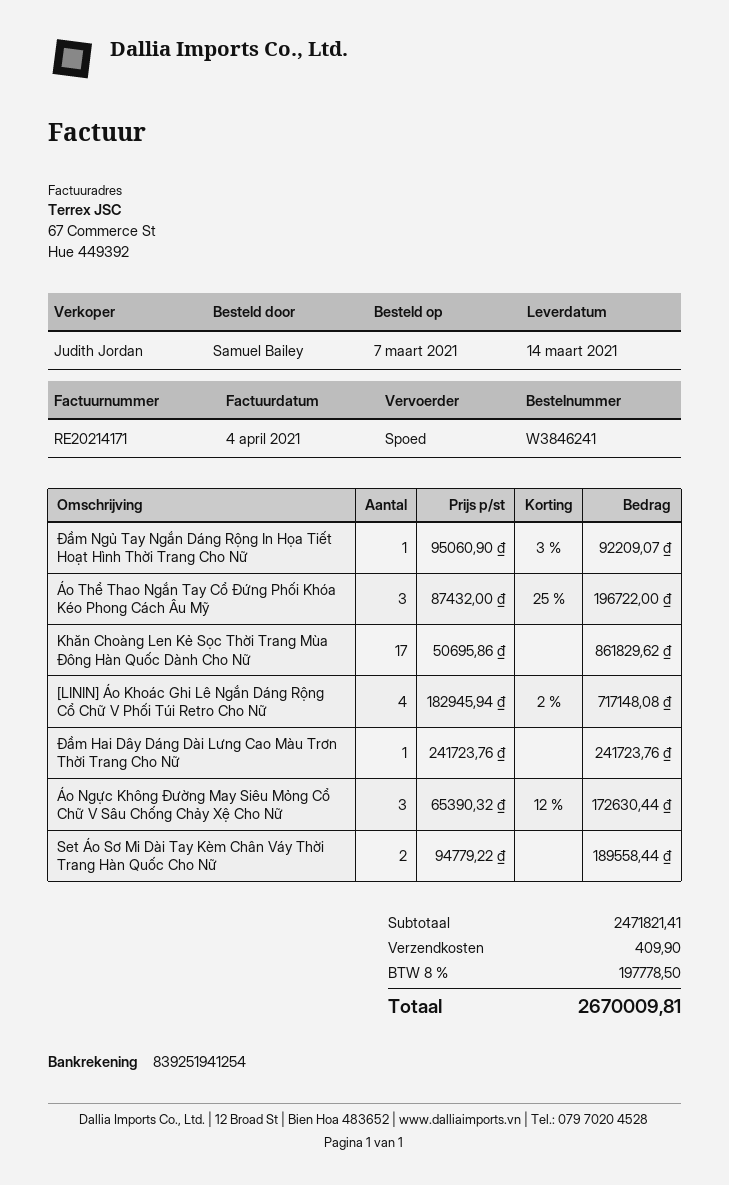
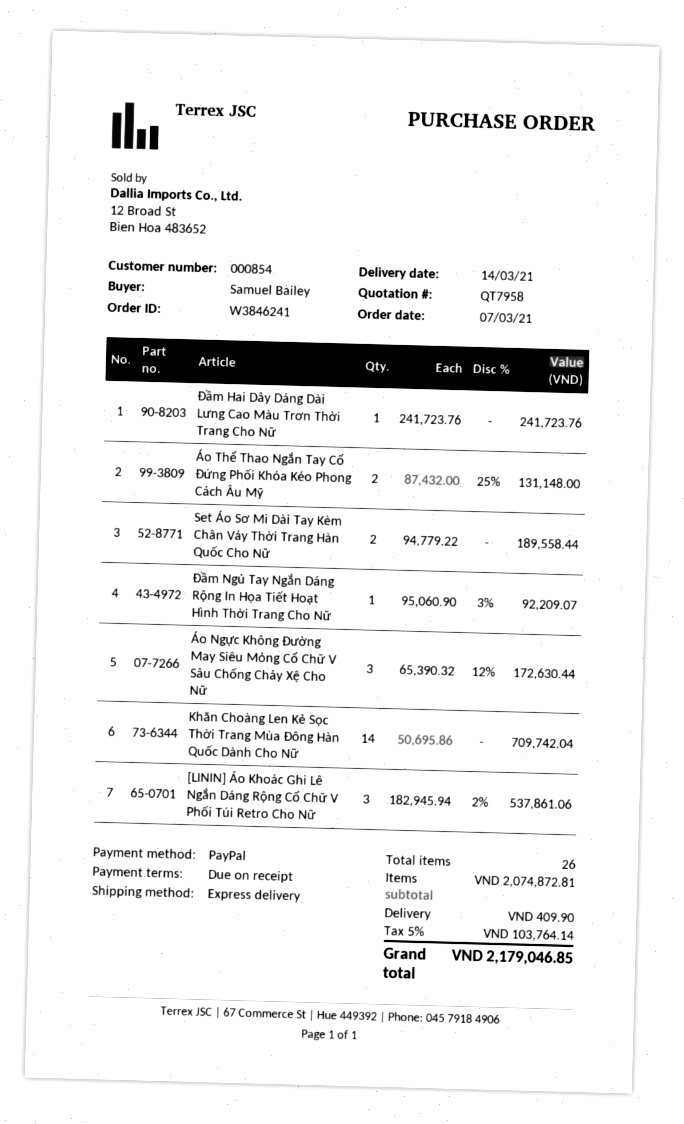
Áo Thể Thao Ngắn Tay Cổ Đứng Phối Khóa Kéo Phong Cách Âu Mỹ: 3 x 87432.00 - 25% = 196722.00 -> 2 x 87432.00 - 25% = 131148.00
Khăn Choàng Len Kẻ Sọc Thời Trang Mùa Đông Hàn Quốc Dành Cho Nữ: 17 x 50695.86 = 861829.62 -> 14 x 50695.86 = 709742.04
[LININ] Áo Khoác Ghi Lê Ngắn Dáng Rộng Cổ Chữ V Phối Túi Retro Cho Nữ: 4 x 182945.94 - 2% = 717148.08 -> 3 x 182945.94 - 2% = 537861.06
subtotal: 2471821.41 -> 2074872.81
tax: 8% = 197778.50 -> 5% = 103764.14
total: 2670009.81 -> 2179046.85

